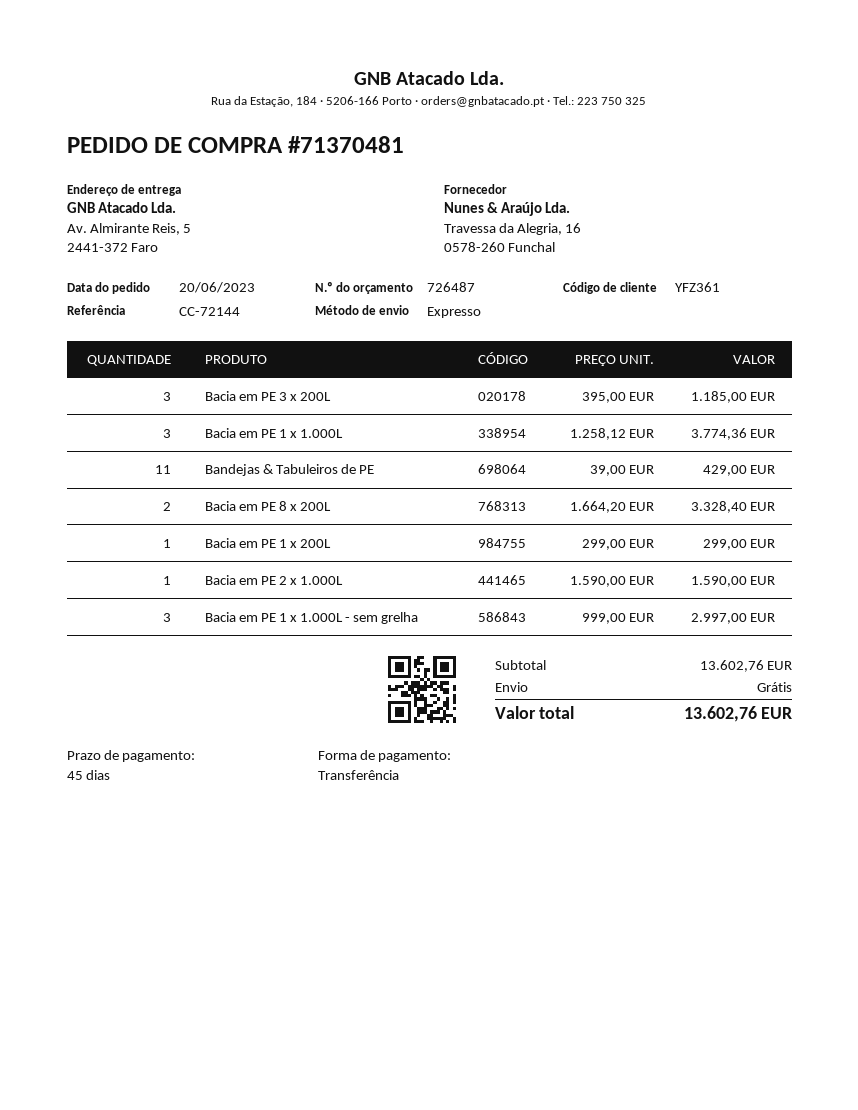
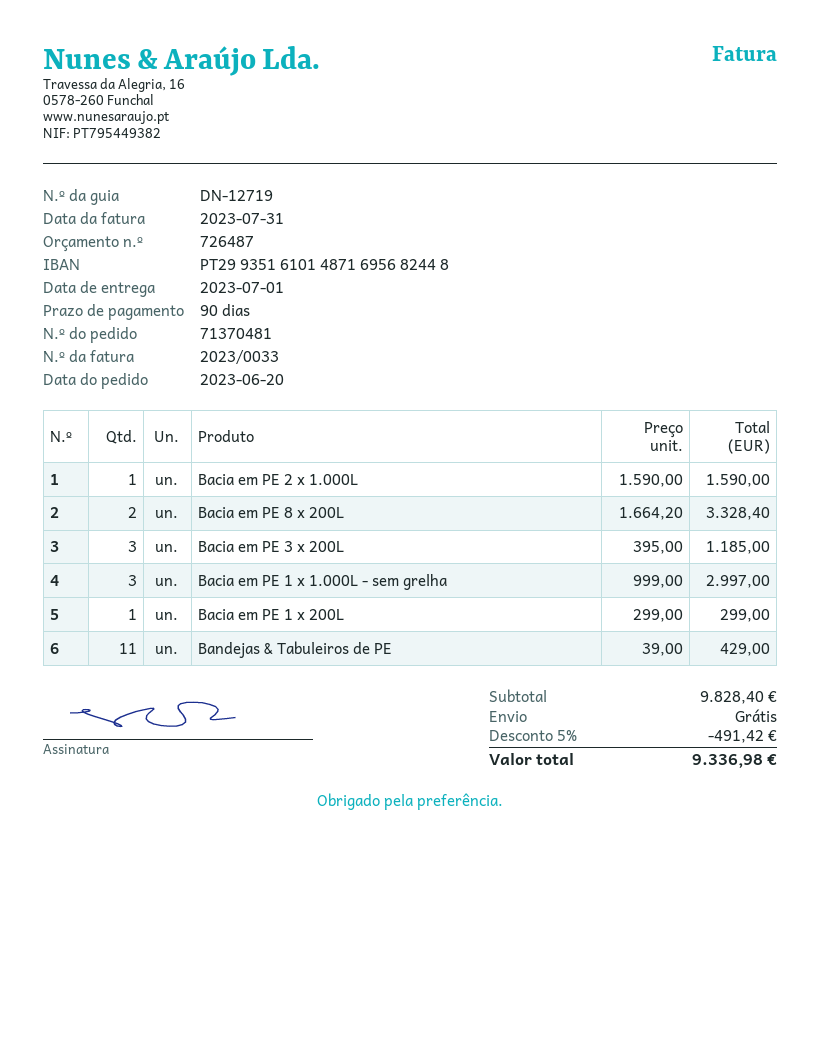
payment terms: 45 days -> 90 days
Bacia em PE 1 x 1.000L: 3 x 1258.12 = 3774.36 -> none
subtotal: 13602.76 -> 9828.40
discount: none -> 5% = 491.42
total: 13602.76 -> 9336.98

